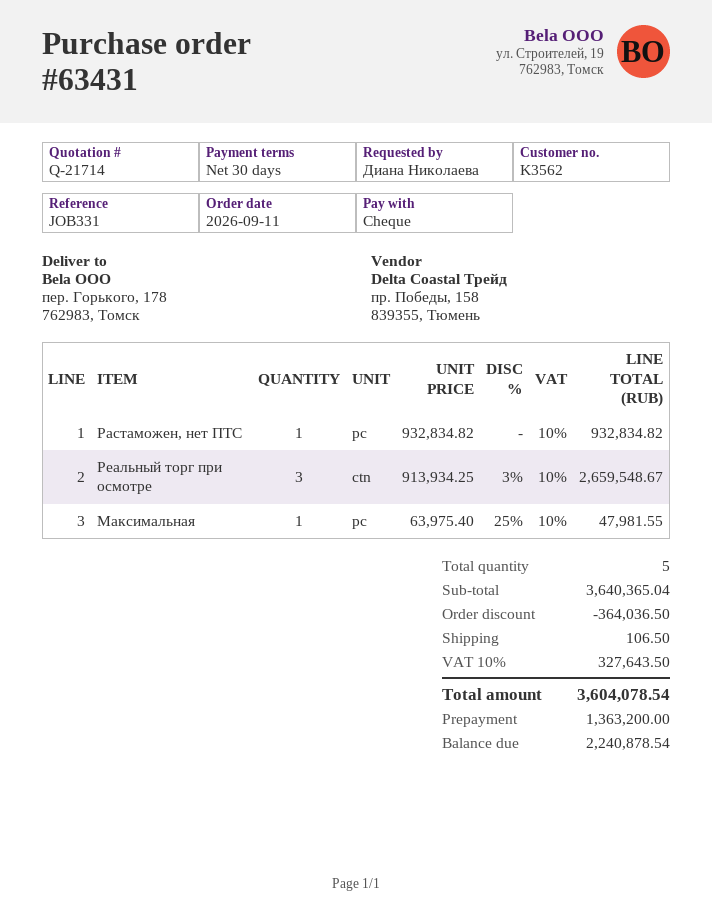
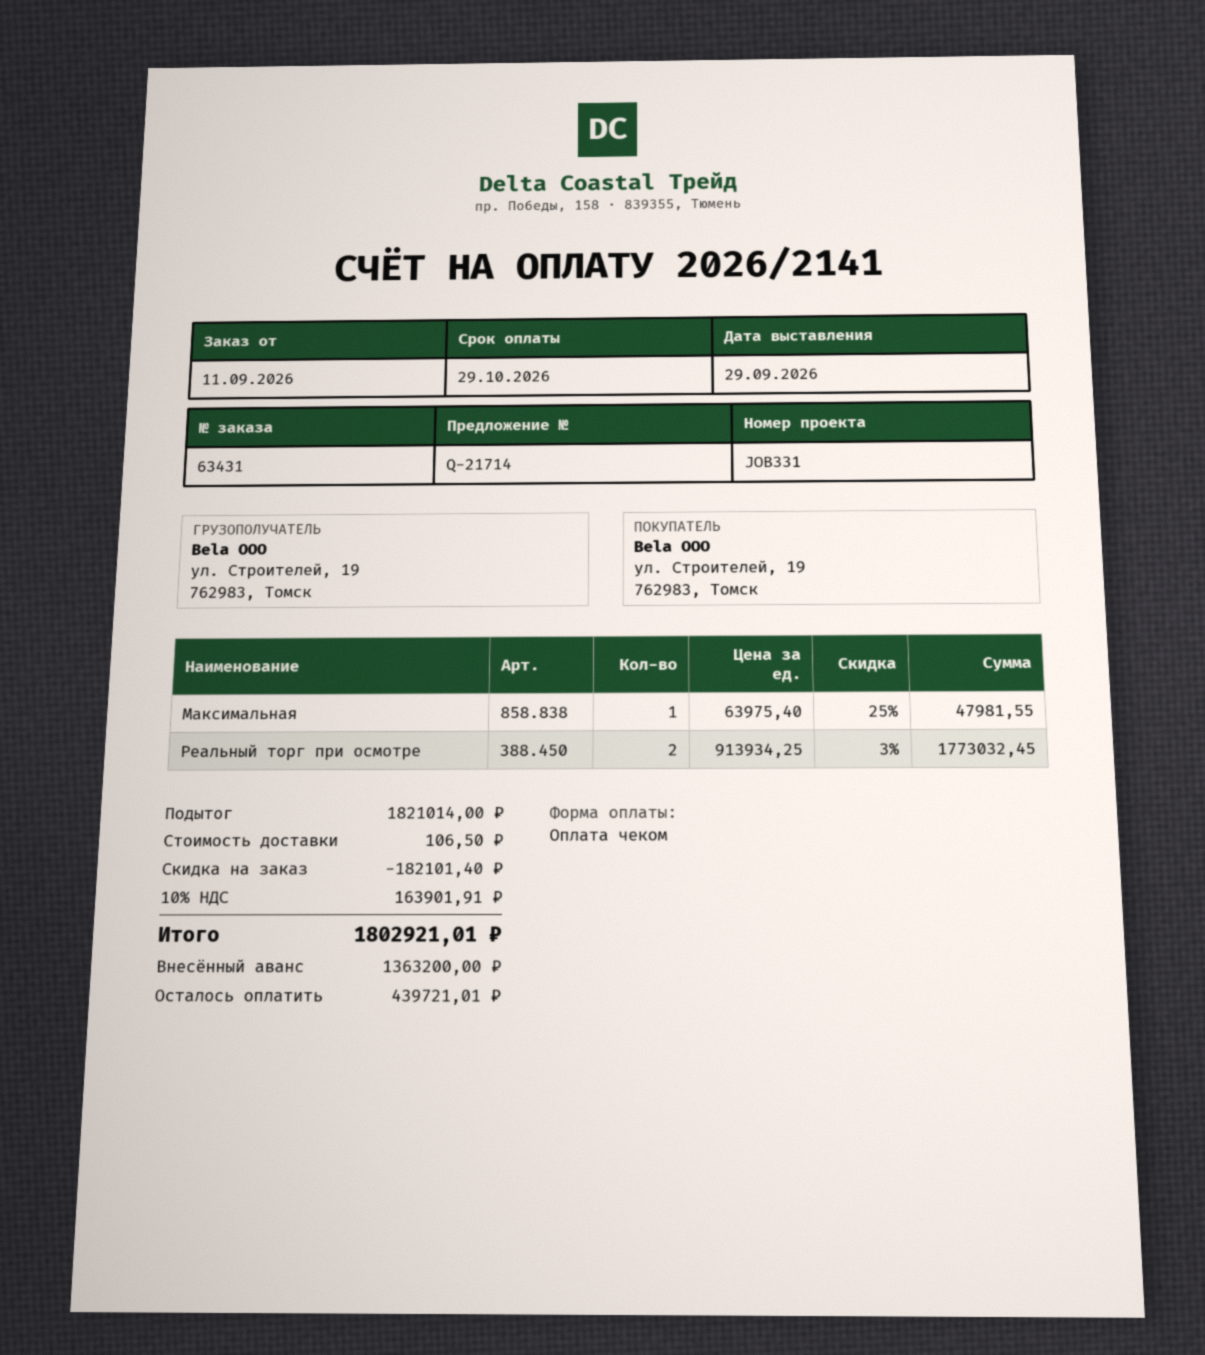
ship to: пер. Горького, 178, 762983, Томск -> ул. Строителей, 19, 762983, Томск
Растаможен, нет ПТС: 1 x 932834.82 = 932834.82 -> none
Реальный торг при осмотре: 3 x 913934.25 - 3% = 2659548.67 -> 2 x 913934.25 - 3% = 1773032.45
subtotal: 3640365.04 -> 1821014.00
discount: 364036.50 -> 182101.40
tax: 10% = 327643.50 -> 10% = 163901.91
total: 3604078.54 -> 1802921.01
balance: 2240878.54 -> 439721.01

